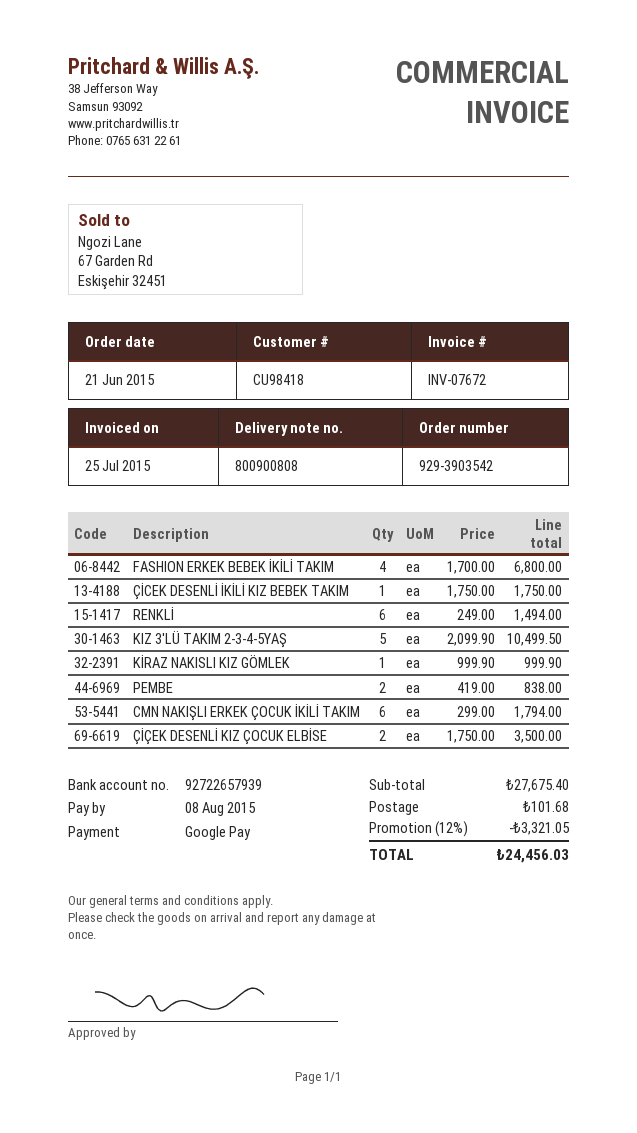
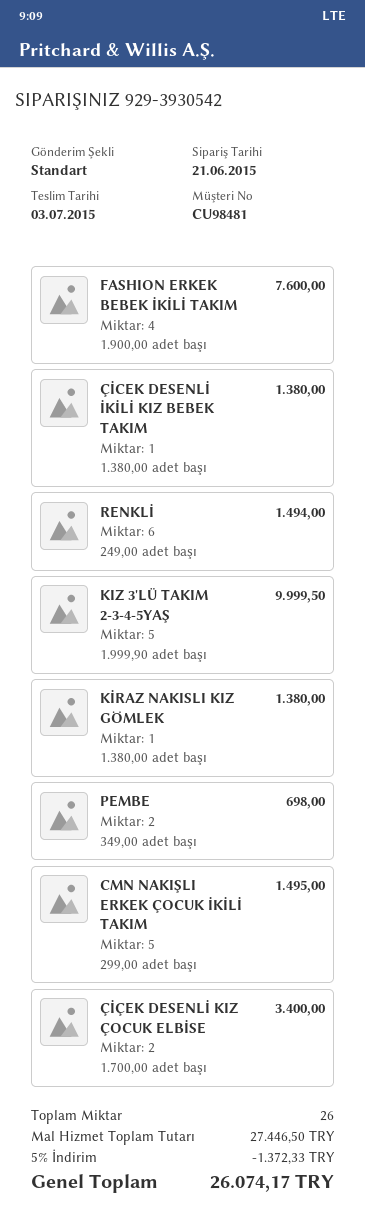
order number: 929-3903542 -> 929-3930542
customer number: CU98418 -> CU98481
FASHION ERKEK BEBEK İKİLİ TAKIM: 4 x 1700.00 = 6800.00 -> 4 x 1900.00 = 7600.00
ÇİCEK DESENLİ İKİLİ KIZ BEBEK TAKIM: 1 x 1750.00 = 1750.00 -> 1 x 1380.00 = 1380.00
KIZ 3'LÜ TAKIM 2-3-4-5YAŞ: 5 x 2099.90 = 10499.50 -> 5 x 1999.90 = 9999.50
KİRAZ NAKISLI KIZ GÖMLEK: 1 x 999.90 = 999.90 -> 1 x 1380.00 = 1380.00
PEMBE: 2 x 419.00 = 838.00 -> 2 x 349.00 = 698.00
CMN NAKIŞLI ERKEK ÇOCUK İKİLİ TAKIM: 6 x 299.00 = 1794.00 -> 5 x 299.00 = 1495.00
ÇİÇEK DESENLİ KIZ ÇOCUK ELBİSE: 2 x 1750.00 = 3500.00 -> 2 x 1700.00 = 3400.00
subtotal: 27675.40 -> 27446.50
discount: 12% = 3321.05 -> 5% = 1372.33
shipping: 101.68 -> none
total: 24456.03 -> 26074.17

